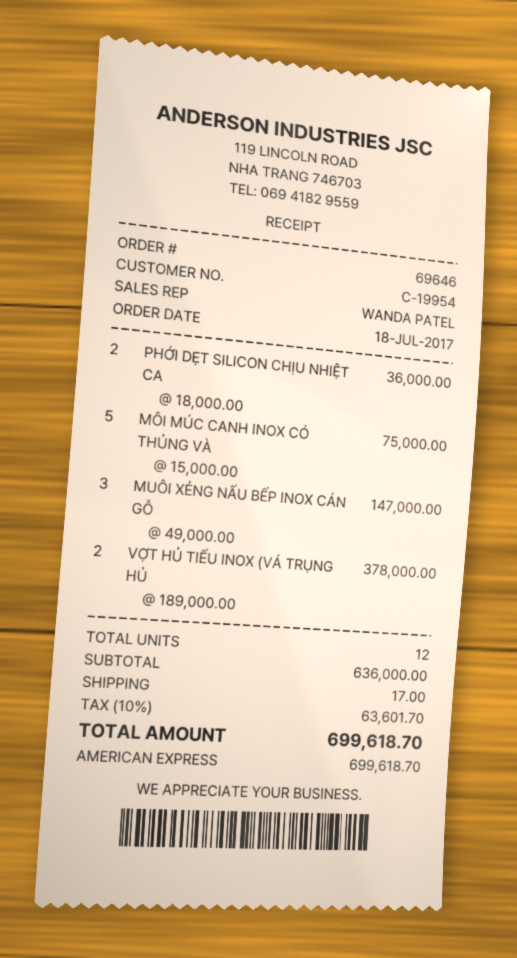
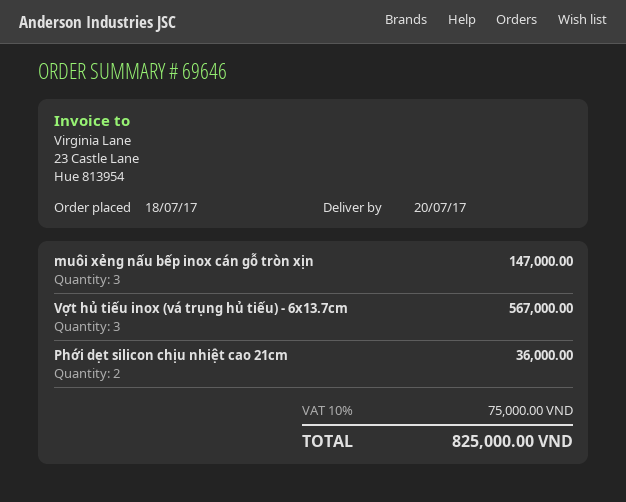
MÔI MÚC CANH INOX CÓ THỦNG VÀ: 5 for 75000.00 -> none
VỢT HỦ TIẾU INOX (VÁ TRỤNG HỦ: 2 for 378000.00 -> 3 for 567000.00
shipping: 17.00 -> none
tax: 10% = 63601.70 -> 10% = 75000.00
total: 699618.70 -> 825000.00

